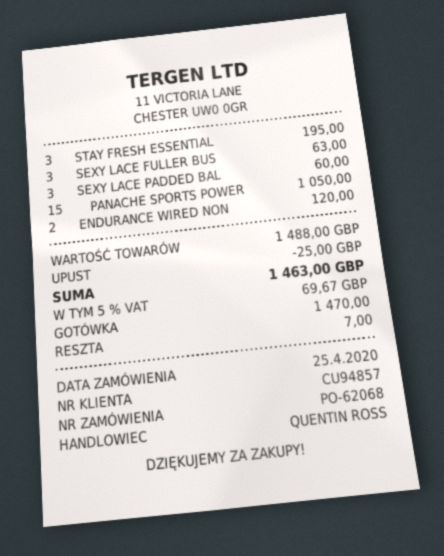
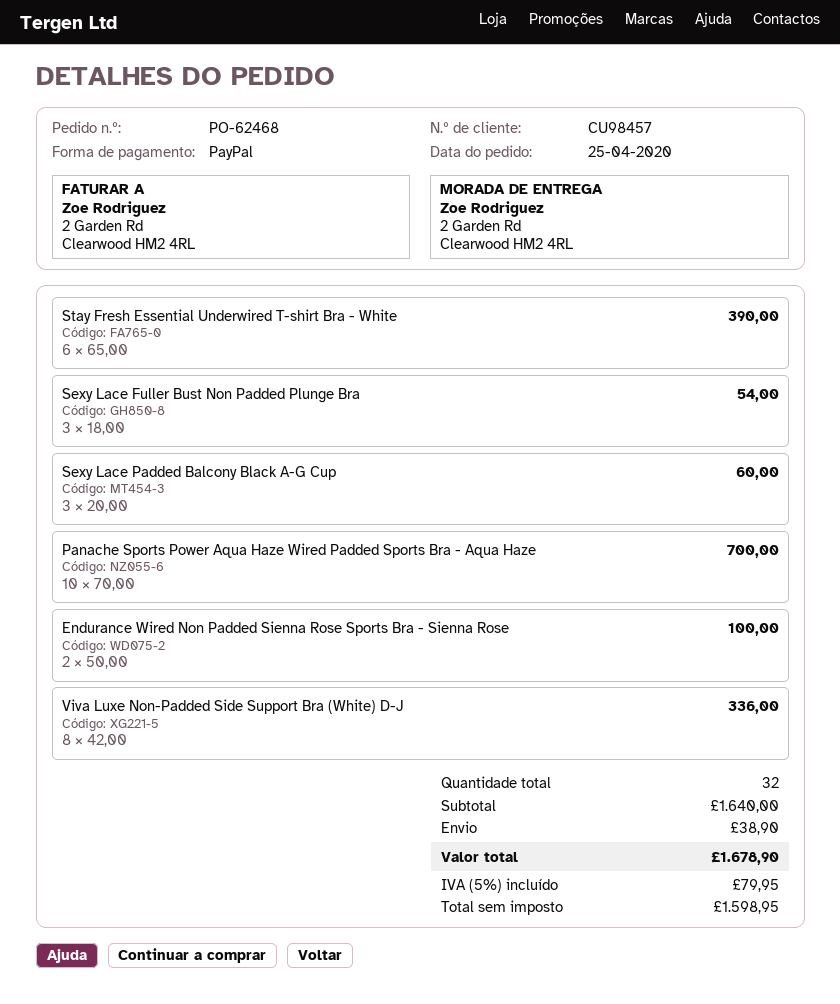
order number: PO-62068 -> PO-62468
customer number: CU94857 -> CU98457
payment method: cash -> PayPal
STAY FRESH ESSENTIAL: 3 for 195.00 -> 6 for 390.00
SEXY LACE FULLER BUS: 3 for 63.00 -> 3 for 54.00
PANACHE SPORTS POWER: 15 for 1050.00 -> 10 for 700.00
ENDURANCE WIRED NON: 2 for 120.00 -> 2 for 100.00
Viva Luxe Non-Padded Side Support Bra (White) D-J: none -> 8 for 336.00
subtotal: 1488.00 -> 1640.00
discount: 25.00 -> none
shipping: none -> 38.90
tax: 5% = 69.67 -> 5% = 79.95
total: 1463.00 -> 1678.90

